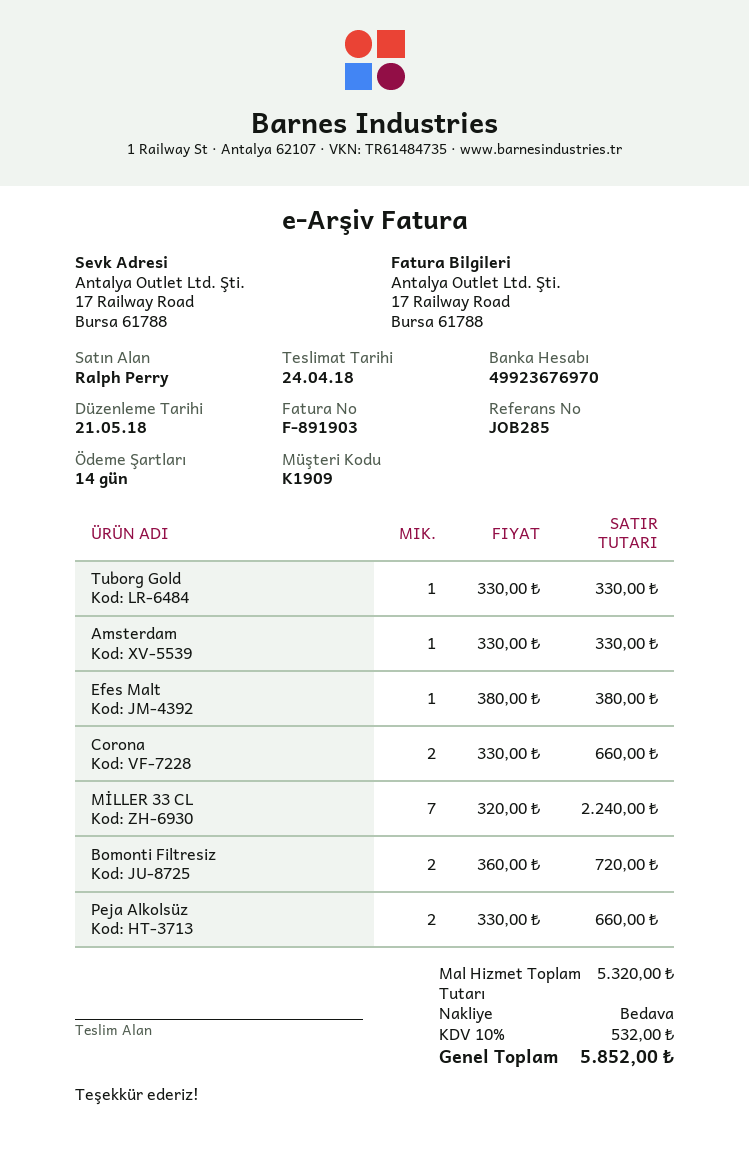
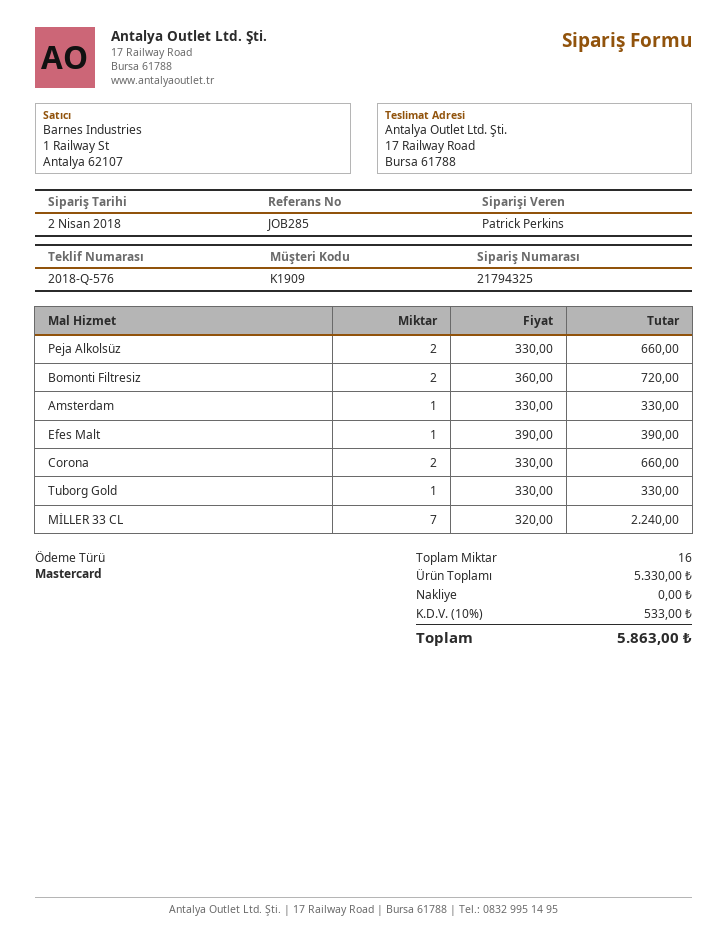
ordered by: Ralph Perry -> Patrick Perkins
Efes Malt: 1 x 380.00 = 380.00 -> 1 x 390.00 = 390.00
subtotal: 5320.00 -> 5330.00
tax: 10% = 532.00 -> 10% = 533.00
total: 5852.00 -> 5863.00

